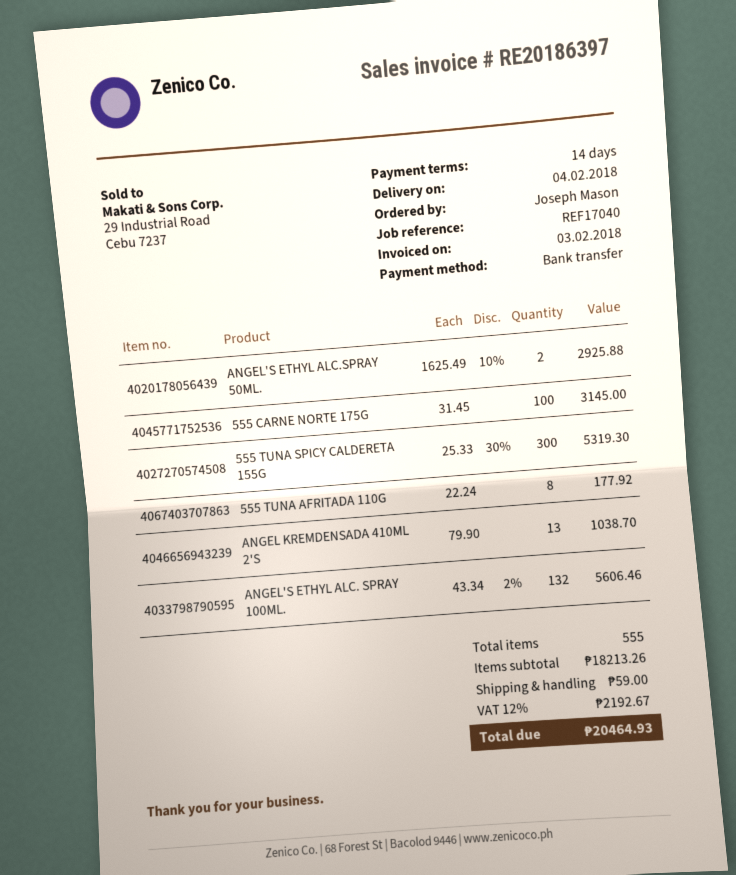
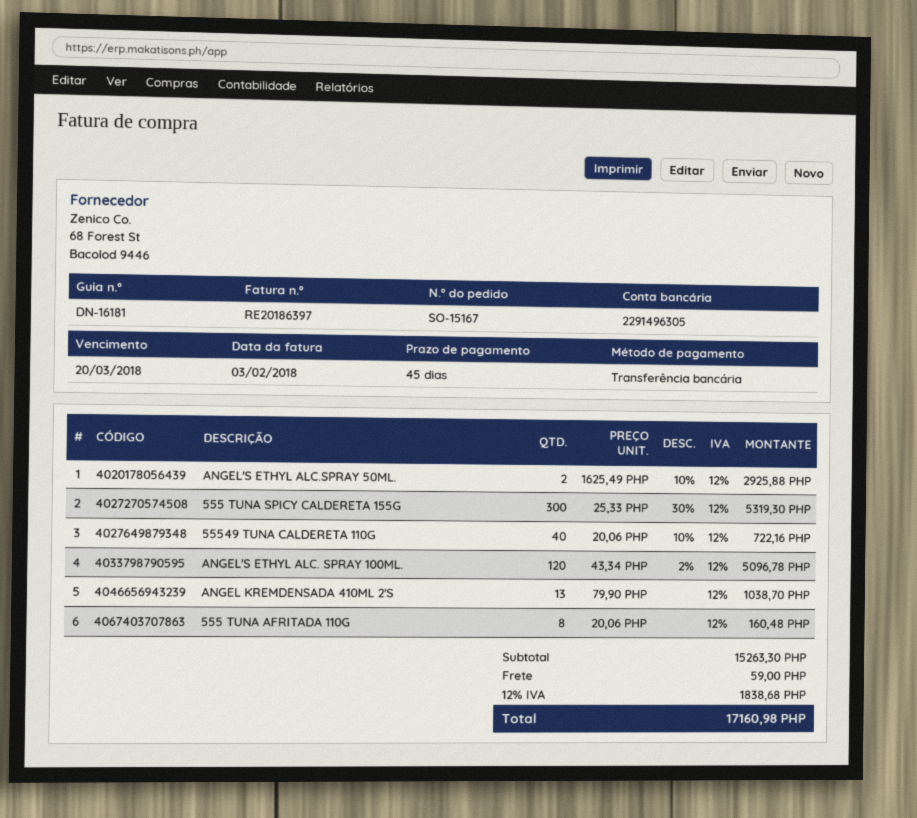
payment terms: 14 days -> 45 days
555 CARNE NORTE 175G: 100 x 31.45 = 3145.00 -> none
555 TUNA AFRITADA 110G: 8 x 22.24 = 177.92 -> 8 x 20.06 = 160.48
ANGEL'S ETHYL ALC. SPRAY 100ML.: 132 x 43.34 - 2% = 5606.46 -> 120 x 43.34 - 2% = 5096.78
55549 TUNA CALDERETA 110G: none -> 40 x 20.06 - 10% = 722.16
subtotal: 18213.26 -> 15263.30
tax: 12% = 2192.67 -> 12% = 1838.68
total: 20464.93 -> 17160.98

